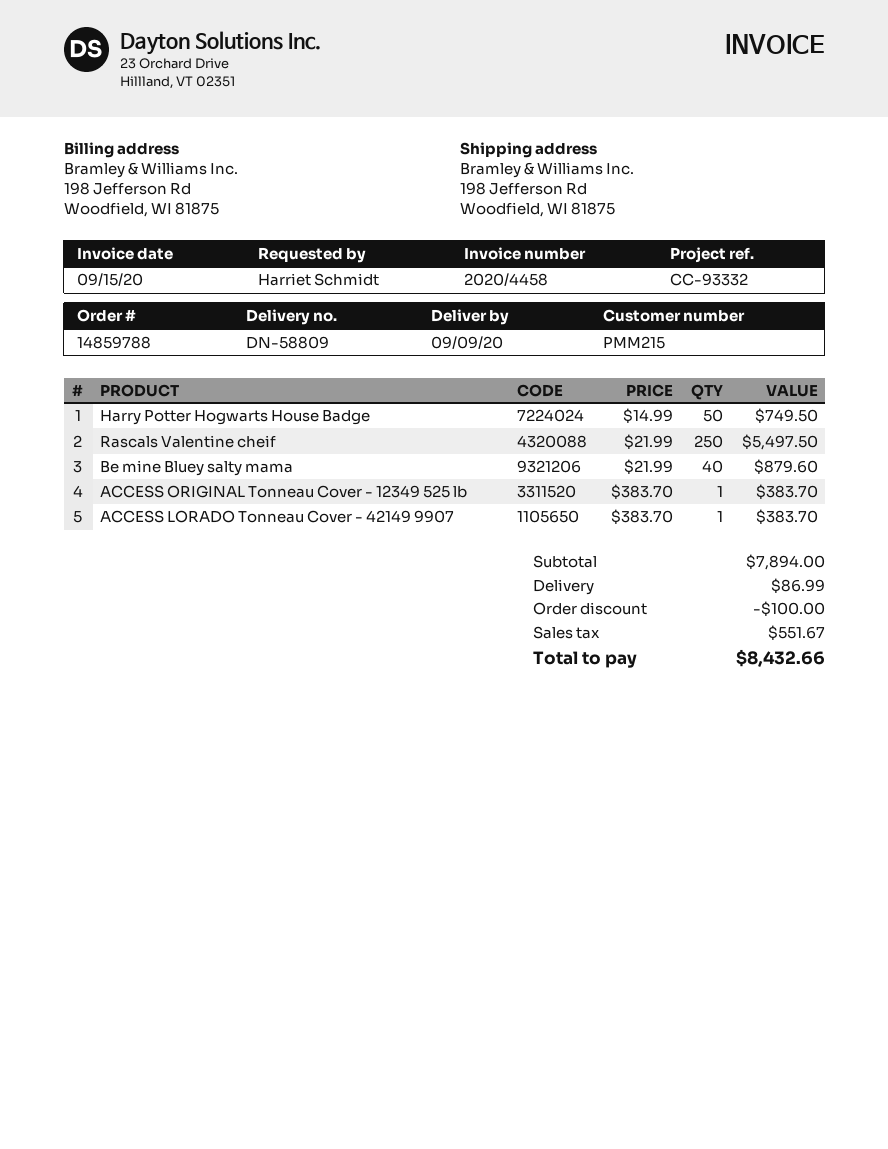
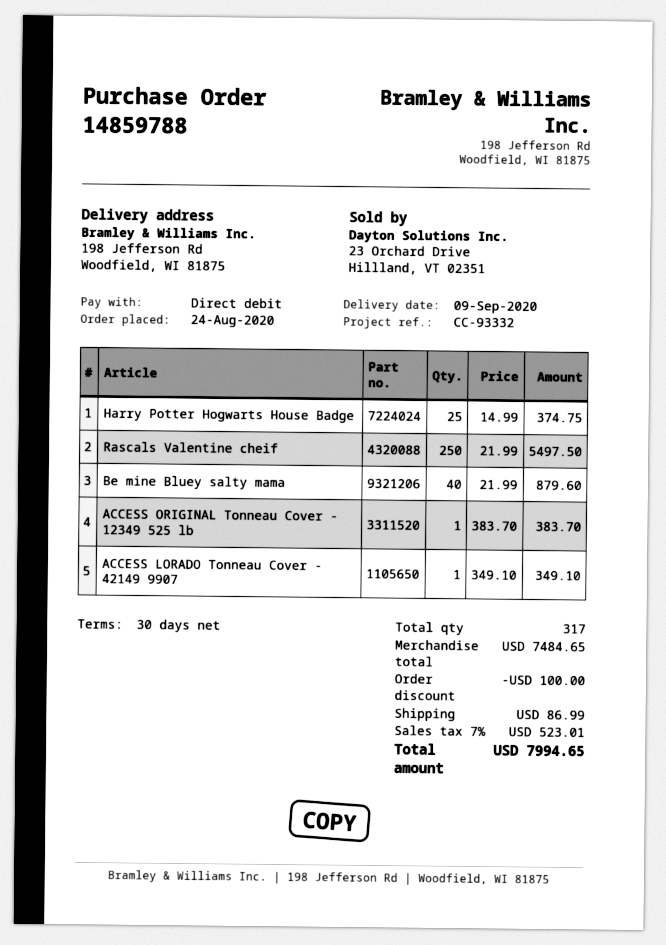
Harry Potter Hogwarts House Badge: 50 x 14.99 = 749.50 -> 25 x 14.99 = 374.75
ACCESS LORADO Tonneau Cover - 42149 9907: 1 x 383.70 = 383.70 -> 1 x 349.10 = 349.10
subtotal: 7894.00 -> 7484.65
tax: 551.67 -> 523.01
total: 8432.66 -> 7994.65

